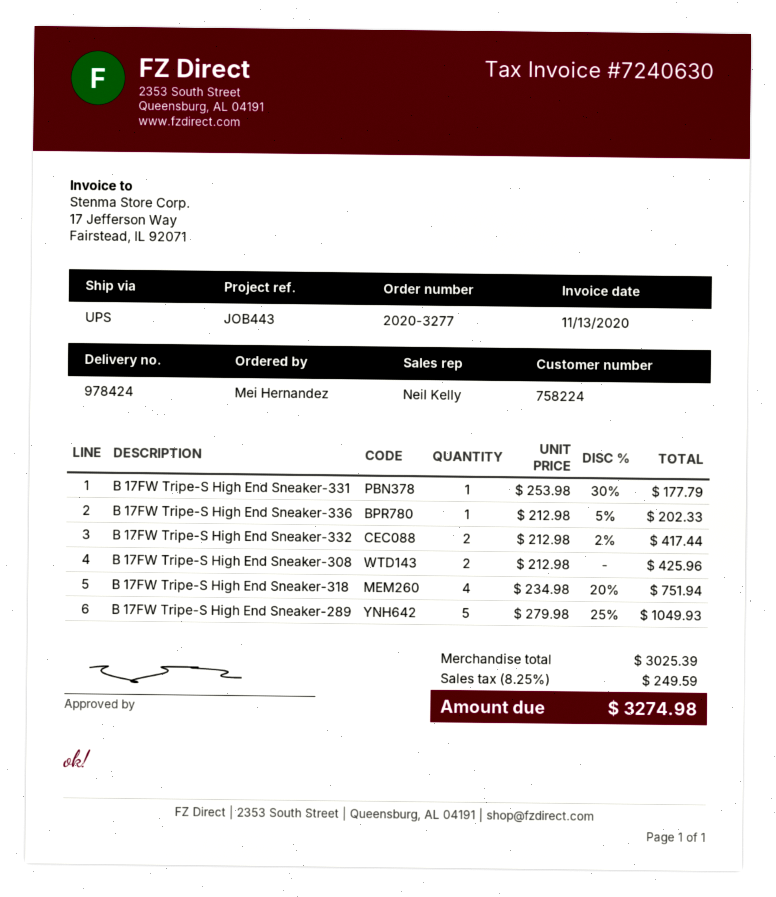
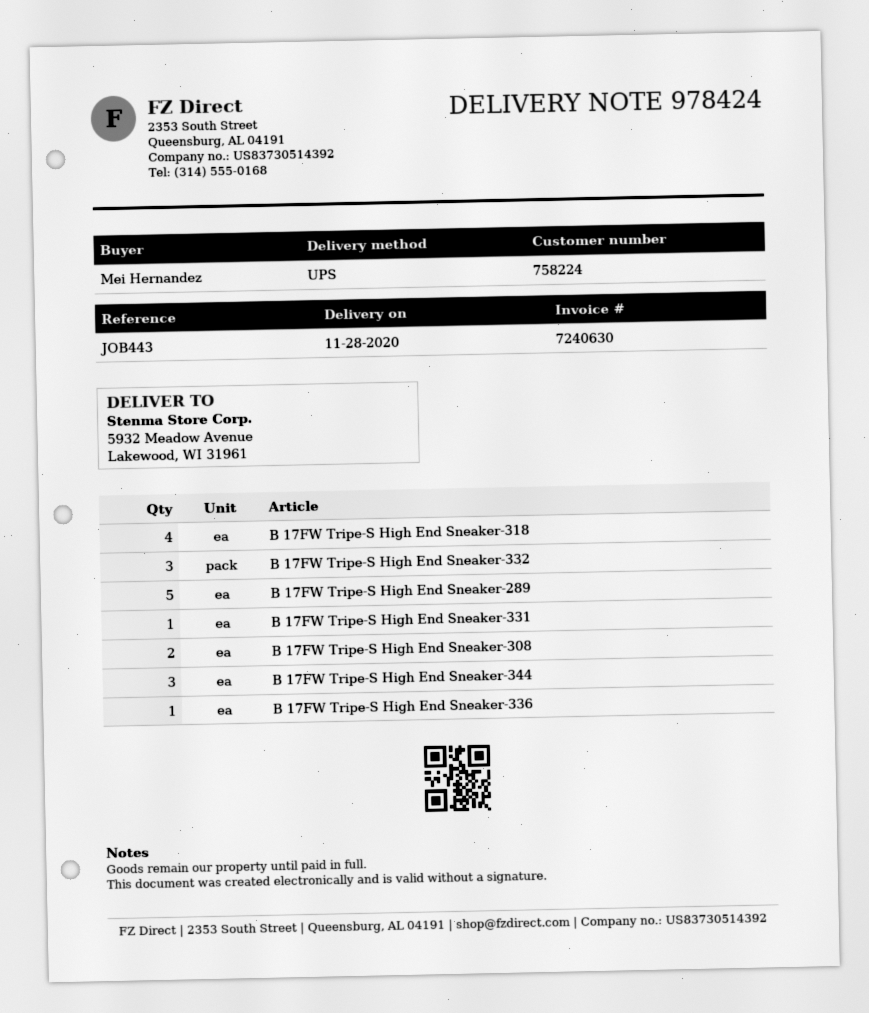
B 17FW Tripe-S High End Sneaker-332: 2 -> 3
B 17FW Tripe-S High End Sneaker-344: none -> 3

